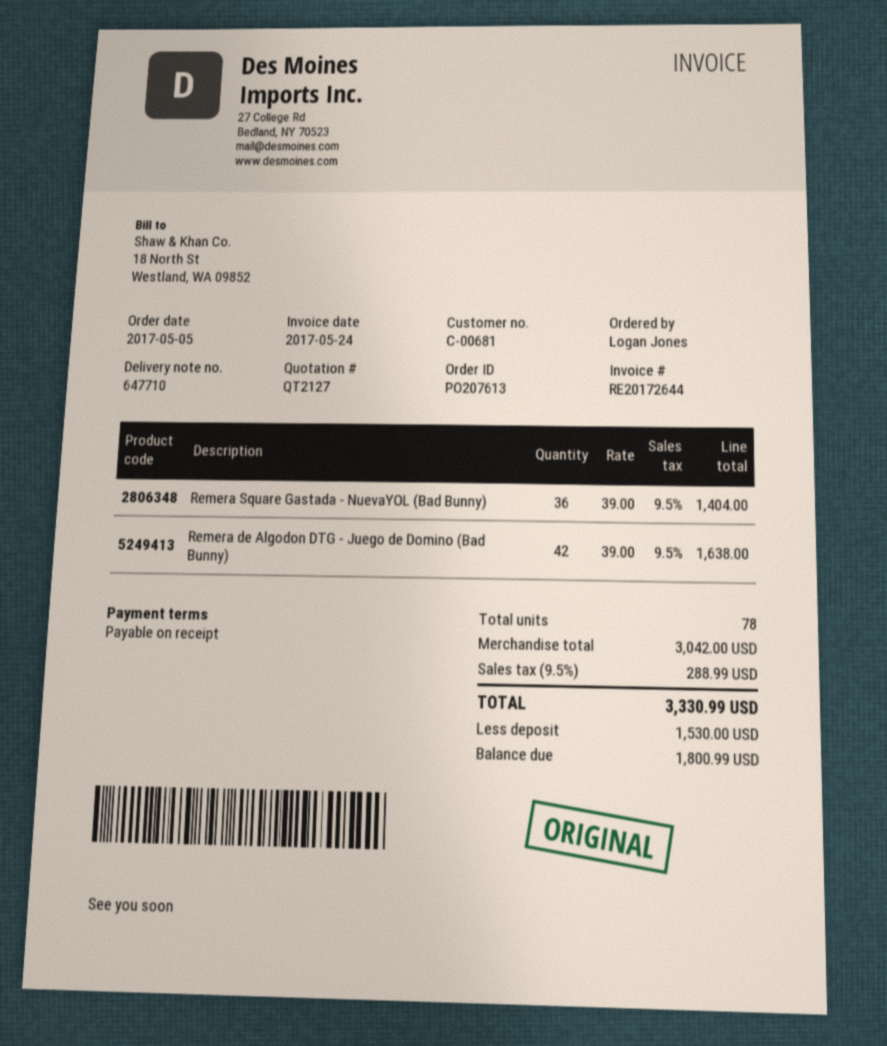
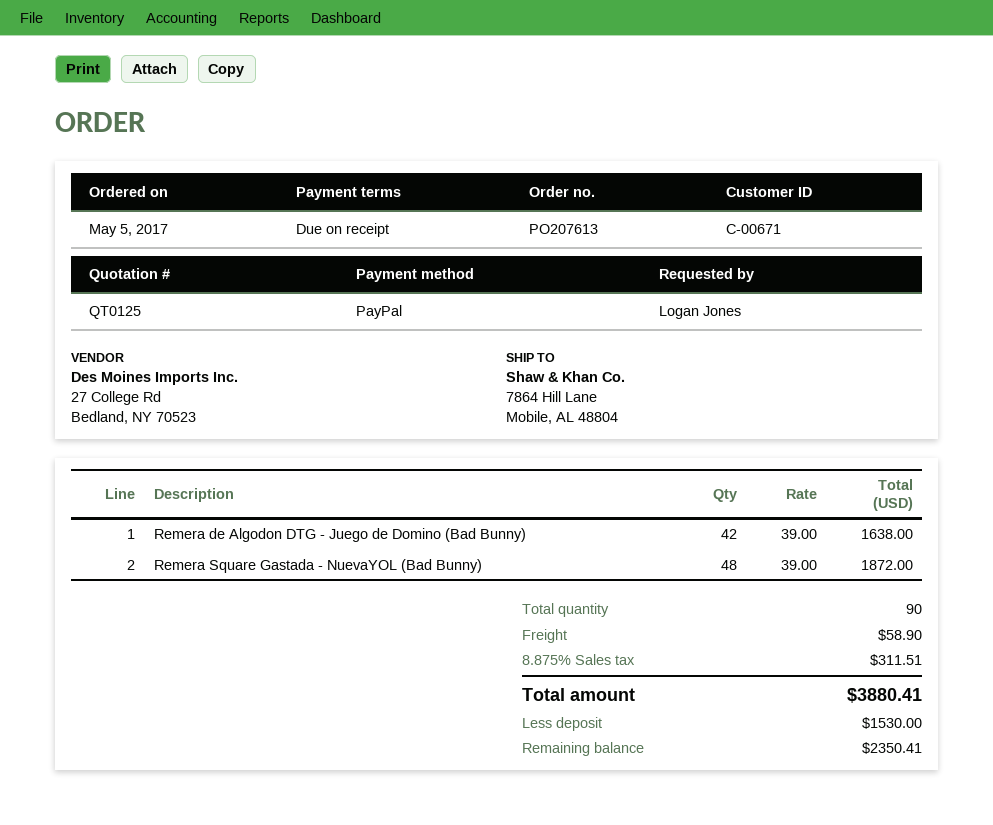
quote number: QT2127 -> QT0125
customer number: C-00681 -> C-00671
Remera Square Gastada - NuevaYOL (Bad Bunny): 36 x 39.00 = 1404.00 -> 48 x 39.00 = 1872.00
total quantity: 78 -> 90
shipping: none -> 58.90
tax: 9.5% = 288.99 -> 8.875% = 311.51
total: 3330.99 -> 3880.41
balance: 1800.99 -> 2350.41

